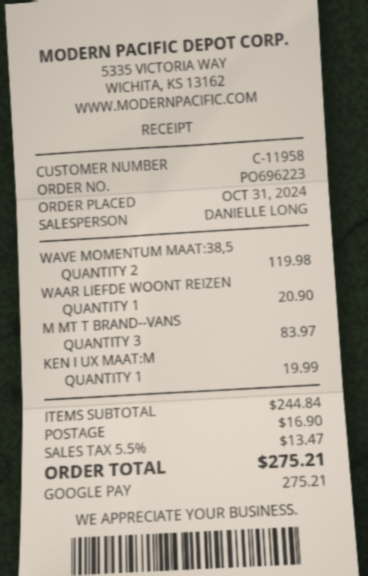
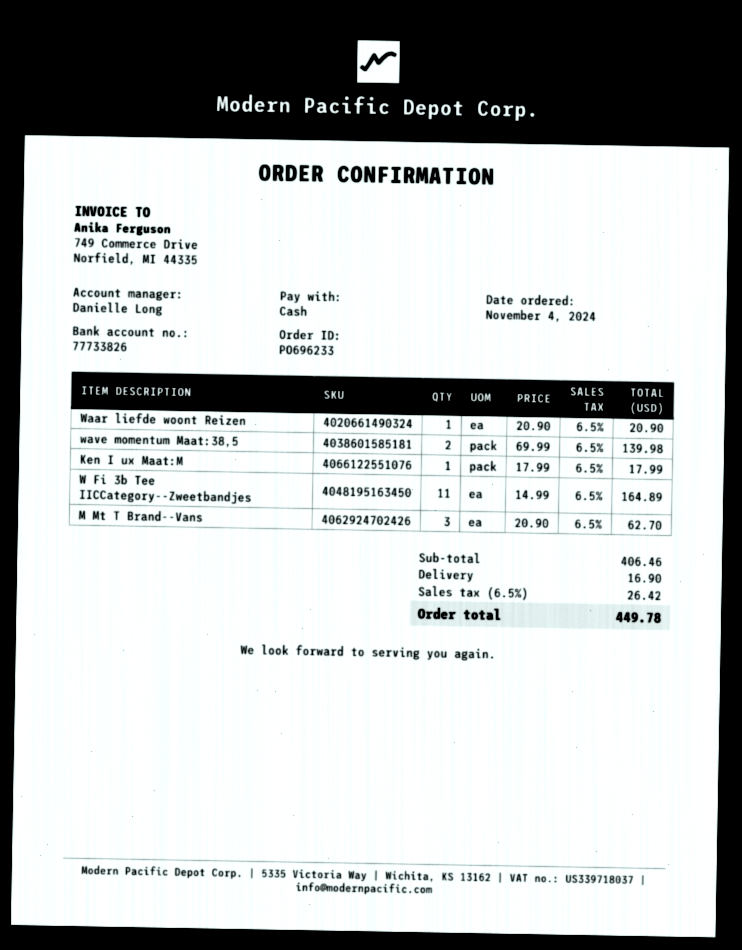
order number: PO696223 -> PO696233
order date: 2024-10-31 -> 2024-11-04
payment method: Google Pay -> cash
WAVE MOMENTUM MAAT:38,5: 2 for 119.98 -> 2 for 139.98
M MT T BRAND--VANS: 3 for 83.97 -> 3 for 62.70
KEN I UX MAAT:M: 1 for 19.99 -> 1 for 17.99
W Fi 3b Tee IICCategory--Zweetbandjes: none -> 11 for 164.89
subtotal: 244.84 -> 406.46
tax: 5.5% = 13.47 -> 6.5% = 26.42
total: 275.21 -> 449.78

